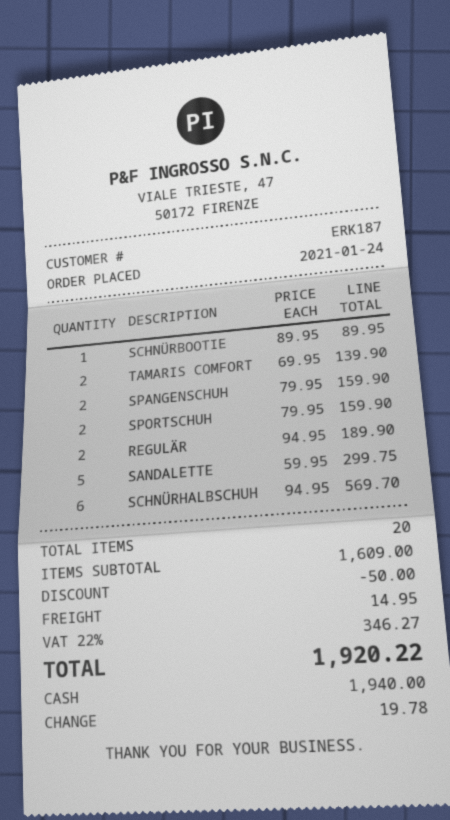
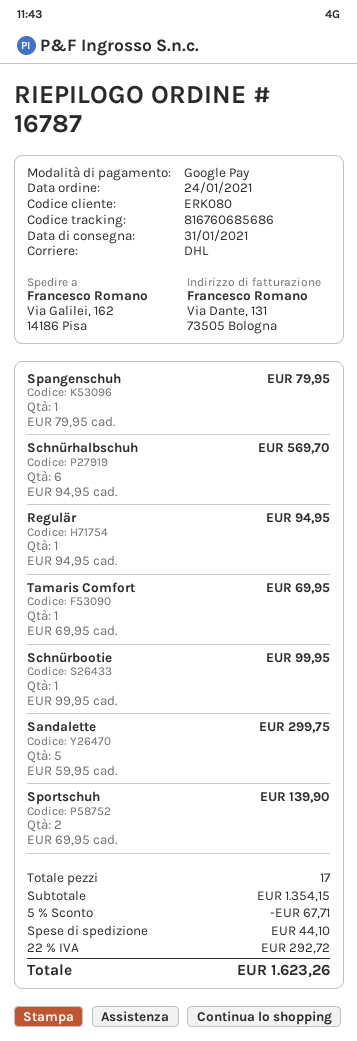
customer number: ERK187 -> ERK080
payment method: cash -> Google Pay
SCHNÜRBOOTIE: 1 x 89.95 = 89.95 -> 1 x 99.95 = 99.95
TAMARIS COMFORT: 2 x 69.95 = 139.90 -> 1 x 69.95 = 69.95
SPANGENSCHUH: 2 x 79.95 = 159.90 -> 1 x 79.95 = 79.95
SPORTSCHUH: 2 x 79.95 = 159.90 -> 2 x 69.95 = 139.90
REGULÄR: 2 x 94.95 = 189.90 -> 1 x 94.95 = 94.95
total quantity: 20 -> 17
subtotal: 1609.00 -> 1354.15
discount: 50.00 -> 67.71
shipping: 14.95 -> 44.10
tax: 22% = 346.27 -> 22% = 292.72
total: 1920.22 -> 1623.26

